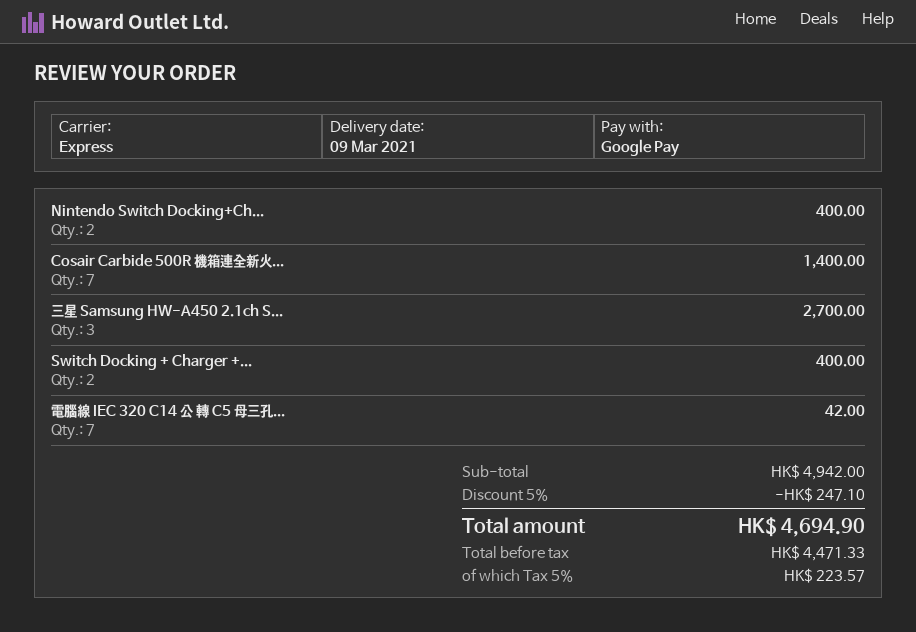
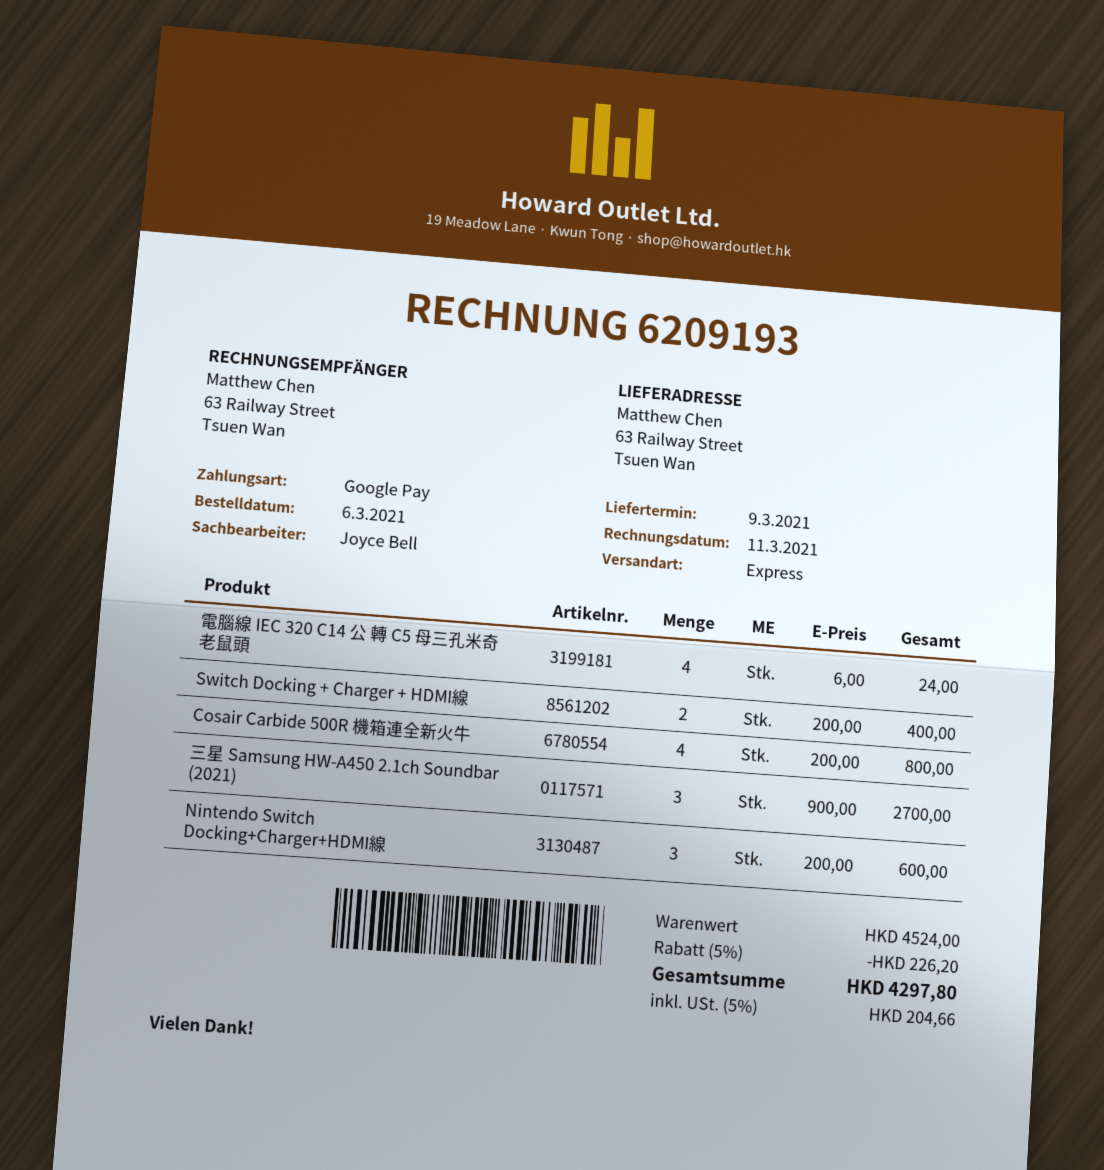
Nintendo Switch Docking+Ch...: 2 for 400.00 -> 3 for 600.00
Cosair Carbide 500R 機箱連全新火...: 7 for 1400.00 -> 4 for 800.00
電腦線 IEC 320 C14 公 轉 C5 母三孔...: 7 for 42.00 -> 4 for 24.00
subtotal: 4942.00 -> 4524.00
discount: 5% = 247.10 -> 5% = 226.20
tax: 5% = 223.57 -> 5% = 204.66
total: 4694.90 -> 4297.80

